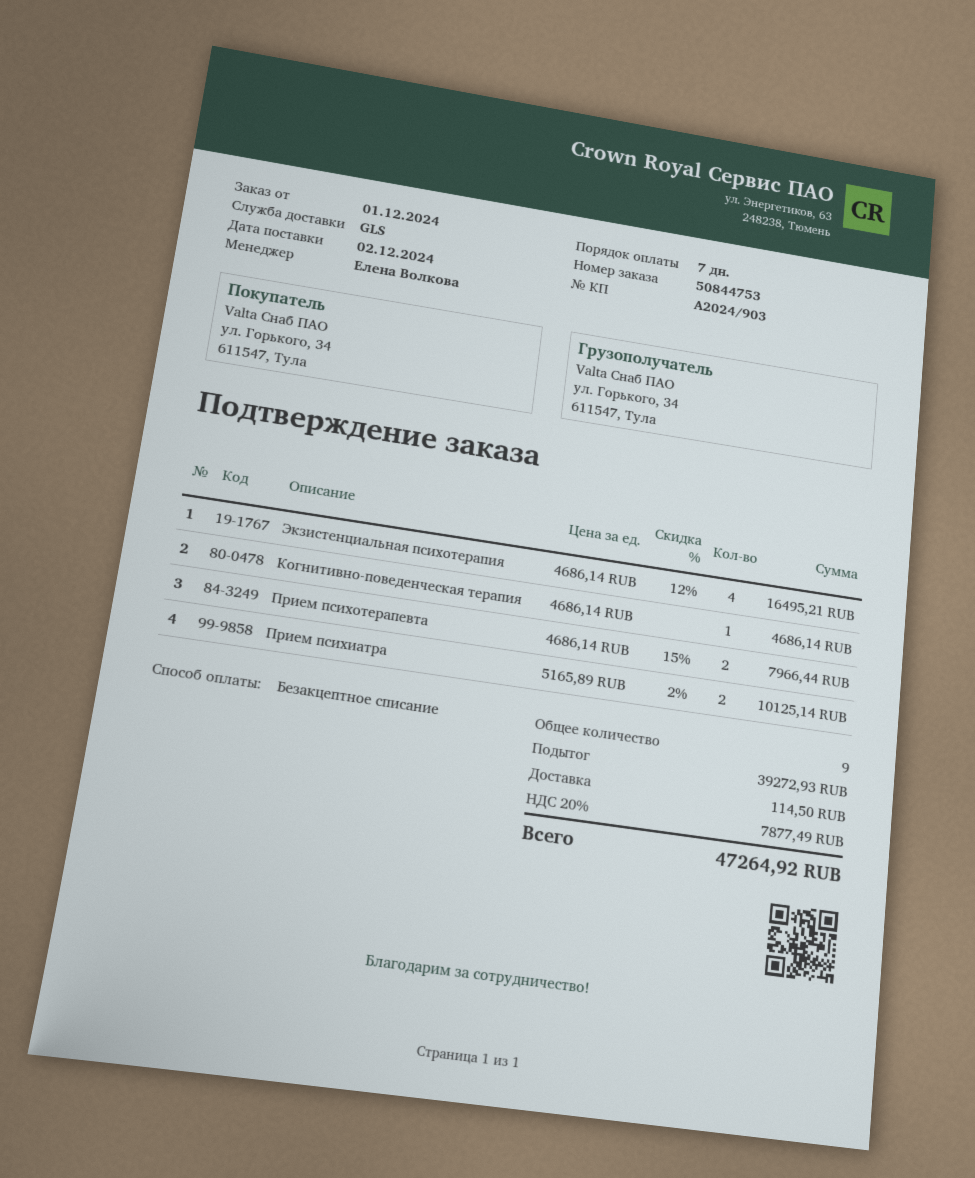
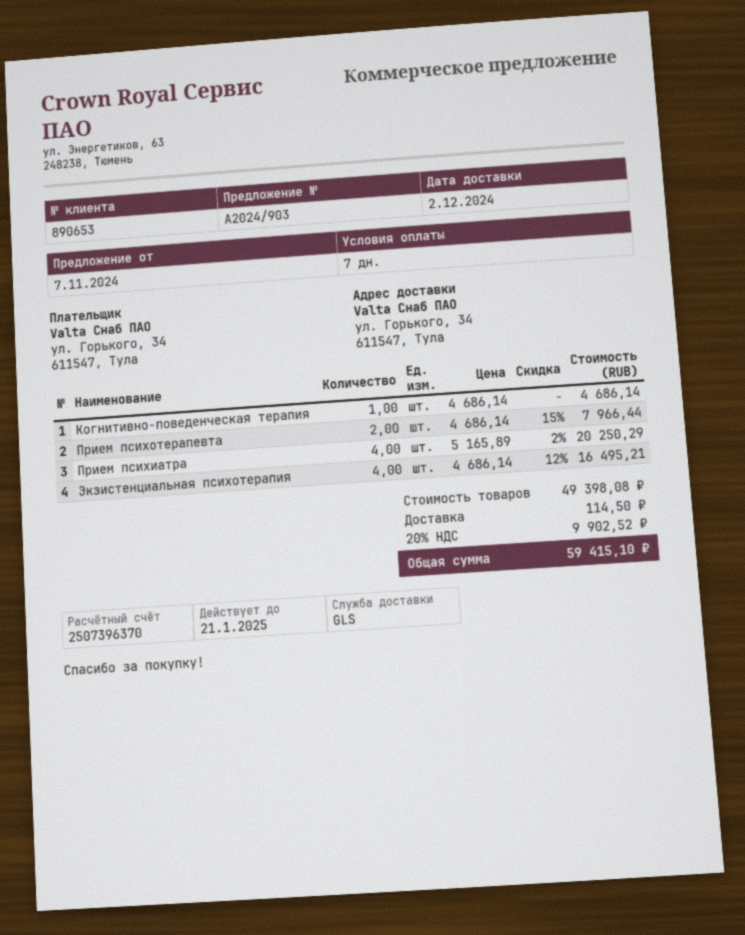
Прием психиатра: 2 x 5165.89 - 2% = 10125.14 -> 4 x 5165.89 - 2% = 20250.29
subtotal: 39272.93 -> 49398.08
tax: 20% = 7877.49 -> 20% = 9902.52
total: 47264.92 -> 59415.10

